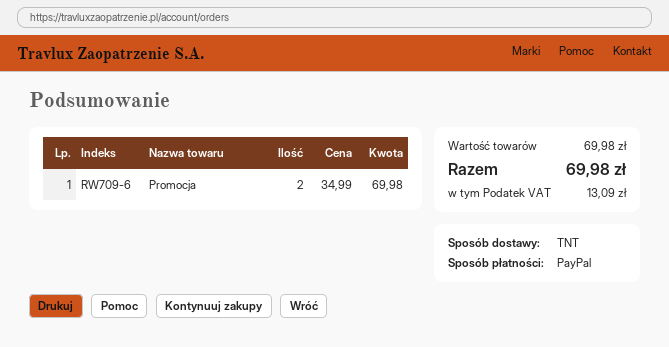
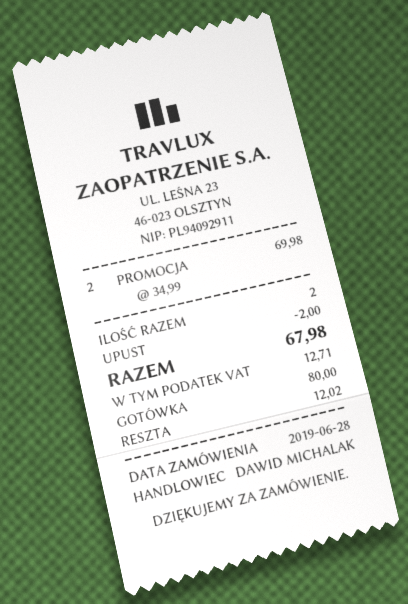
payment method: PayPal -> cash
discount: none -> 2.00
tax: 13.09 -> 12.71
total: 69.98 -> 67.98

